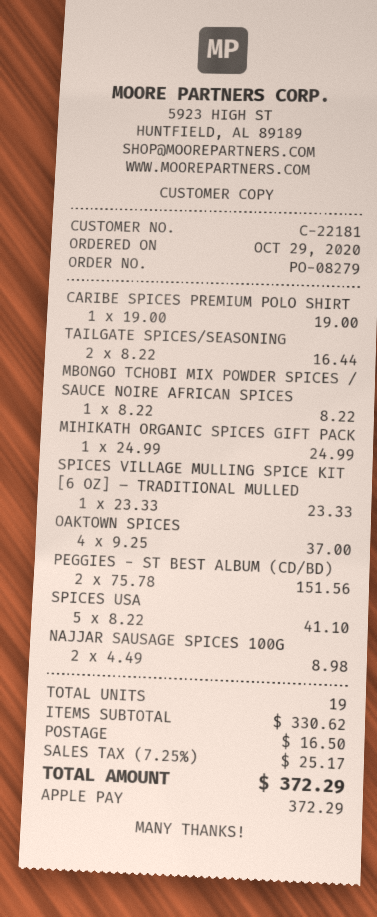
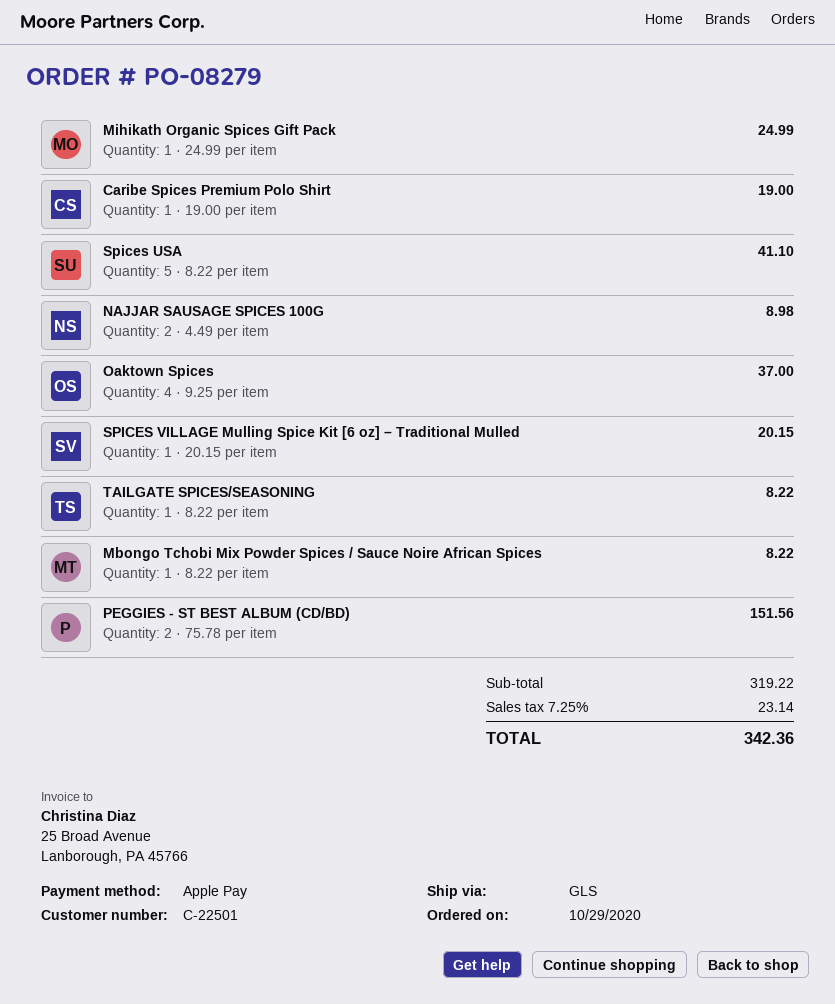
customer number: C-22181 -> C-22501
TAILGATE SPICES/SEASONING: 2 x 8.22 = 16.44 -> 1 x 8.22 = 8.22
SPICES VILLAGE MULLING SPICE KIT [6 OZ] – TRADITIONAL MULLED: 1 x 23.33 = 23.33 -> 1 x 20.15 = 20.15
subtotal: 330.62 -> 319.22
shipping: 16.50 -> none
tax: 7.25% = 25.17 -> 7.25% = 23.14
total: 372.29 -> 342.36

